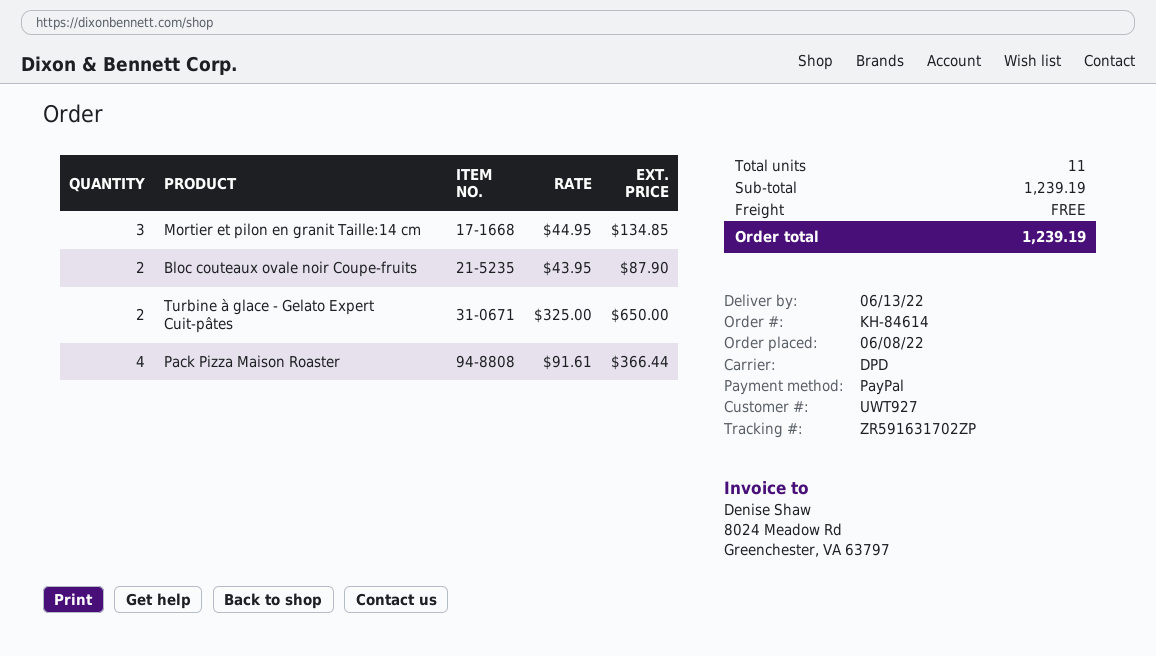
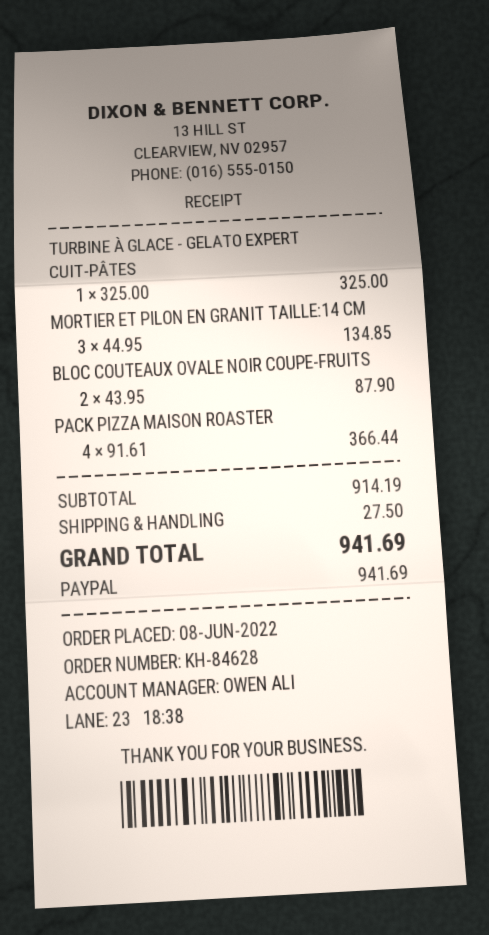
order number: KH-84614 -> KH-84628
Turbine à glace - Gelato Expert Cuit-pâtes: 2 x 325.00 = 650.00 -> 1 x 325.00 = 325.00
subtotal: 1239.19 -> 914.19
shipping: 0.00 -> 27.50
total: 1239.19 -> 941.69

